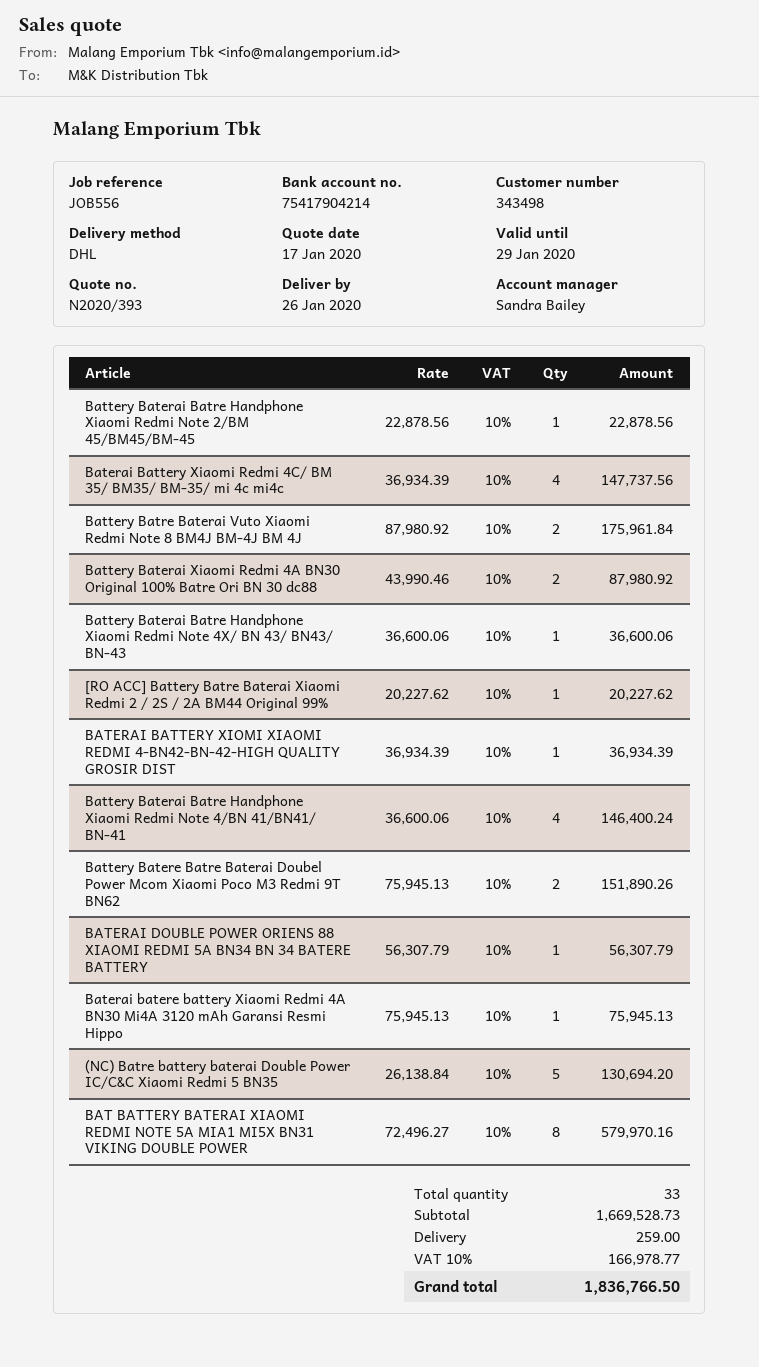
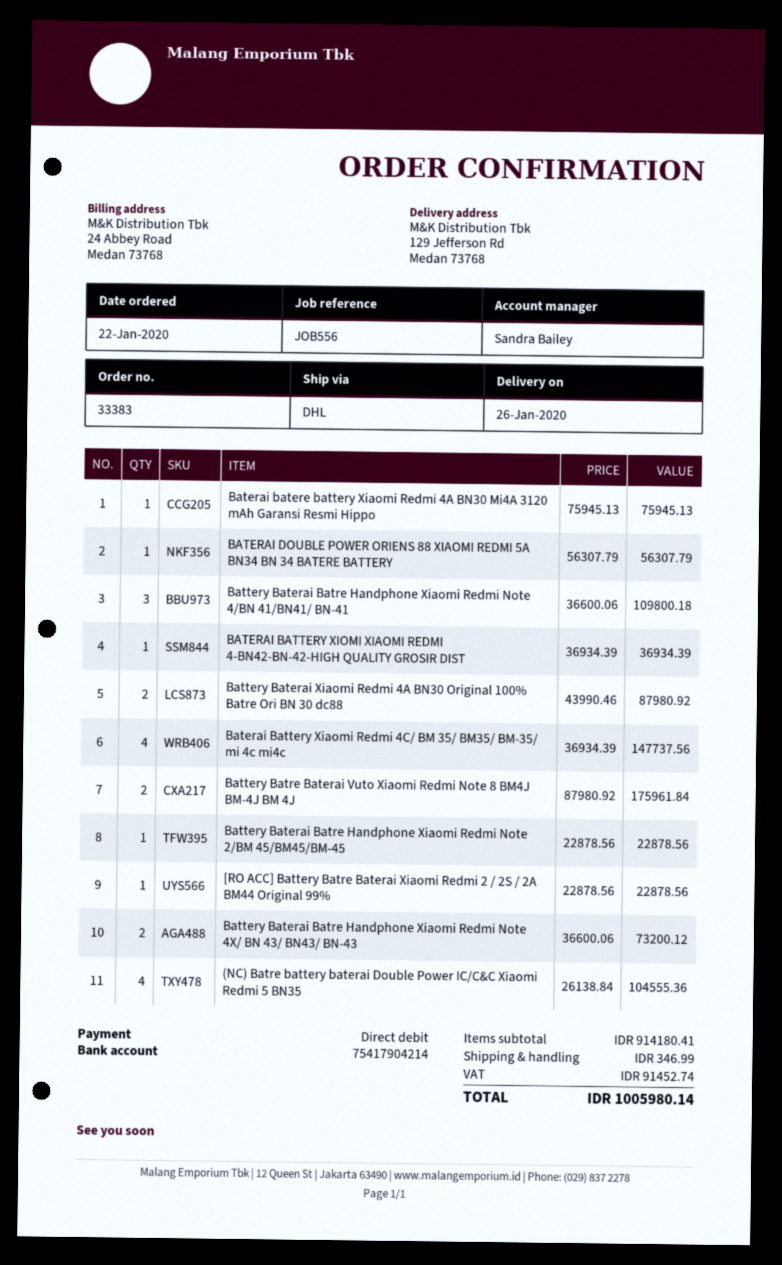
Battery Baterai Batre Handphone Xiaomi Redmi Note 4X/ BN 43/ BN43/ BN-43: 1 x 36600.06 = 36600.06 -> 2 x 36600.06 = 73200.12
[RO ACC] Battery Batre Baterai Xiaomi Redmi 2 / 2S / 2A BM44 Original 99%: 1 x 20227.62 = 20227.62 -> 1 x 22878.56 = 22878.56
Battery Baterai Batre Handphone Xiaomi Redmi Note 4/BN 41/BN41/ BN-41: 4 x 36600.06 = 146400.24 -> 3 x 36600.06 = 109800.18
Battery Batere Batre Baterai Doubel Power Mcom Xiaomi Poco M3 Redmi 9T BN62: 2 x 75945.13 = 151890.26 -> none
(NC) Batre battery baterai Double Power IC/C&C Xiaomi Redmi 5 BN35: 5 x 26138.84 = 130694.20 -> 4 x 26138.84 = 104555.36
BAT BATTERY BATERAI XIAOMI REDMI NOTE 5A MIA1 MI5X BN31 VIKING DOUBLE POWER: 8 x 72496.27 = 579970.16 -> none
subtotal: 1669528.73 -> 914180.41
shipping: 259.00 -> 346.99
tax: 166978.77 -> 91452.74
total: 1836766.50 -> 1005980.14

